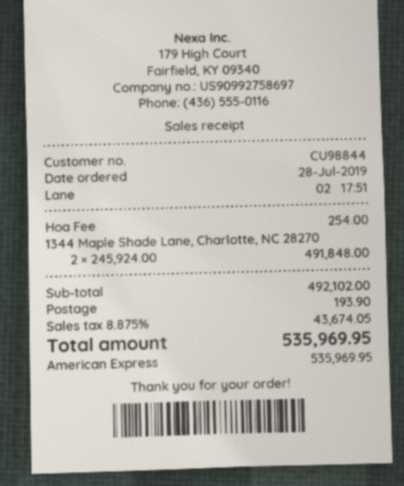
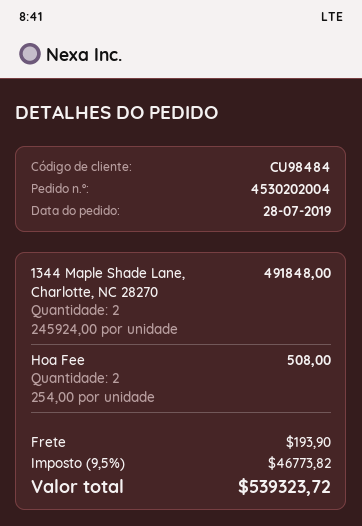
customer number: CU98844 -> CU98484
Hoa Fee: 1 x 254.00 = 254.00 -> 2 x 254.00 = 508.00
tax: 8.875% = 43674.05 -> 9.5% = 46773.82
total: 535969.95 -> 539323.72

